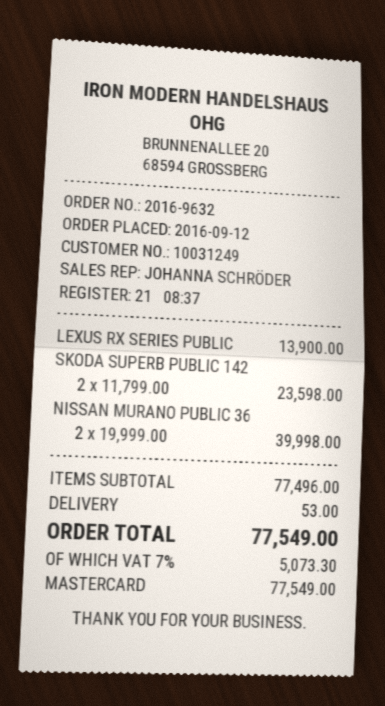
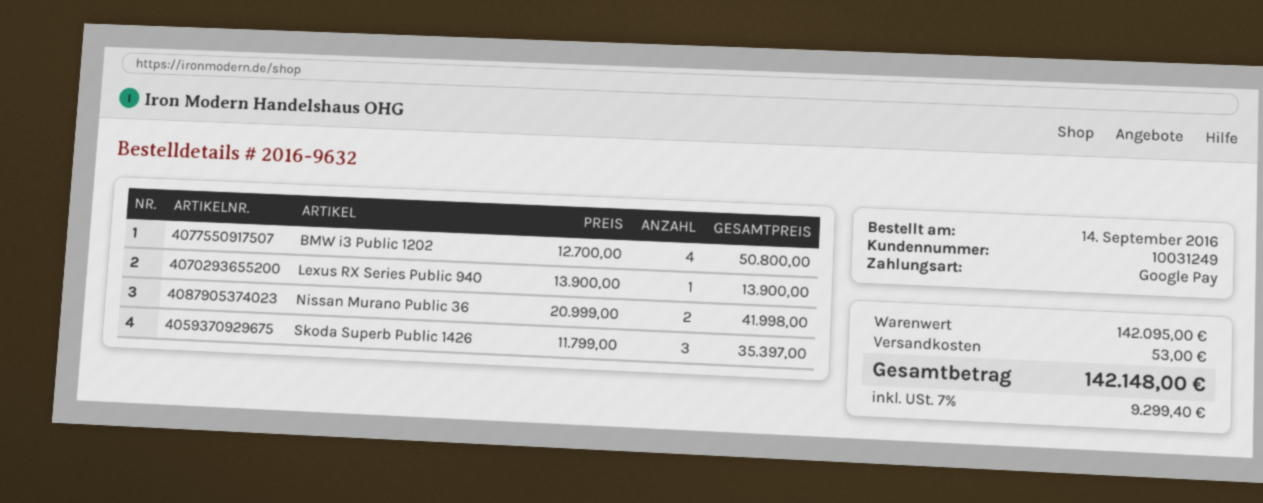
order date: 2016-09-12 -> 2016-09-14
payment method: Mastercard -> Google Pay
SKODA SUPERB PUBLIC 142: 2 x 11799.00 = 23598.00 -> 3 x 11799.00 = 35397.00
NISSAN MURANO PUBLIC 36: 2 x 19999.00 = 39998.00 -> 2 x 20999.00 = 41998.00
BMW i3 Public 1202: none -> 4 x 12700.00 = 50800.00
subtotal: 77496.00 -> 142095.00
tax: 7% = 5073.30 -> 7% = 9299.40
total: 77549.00 -> 142148.00

